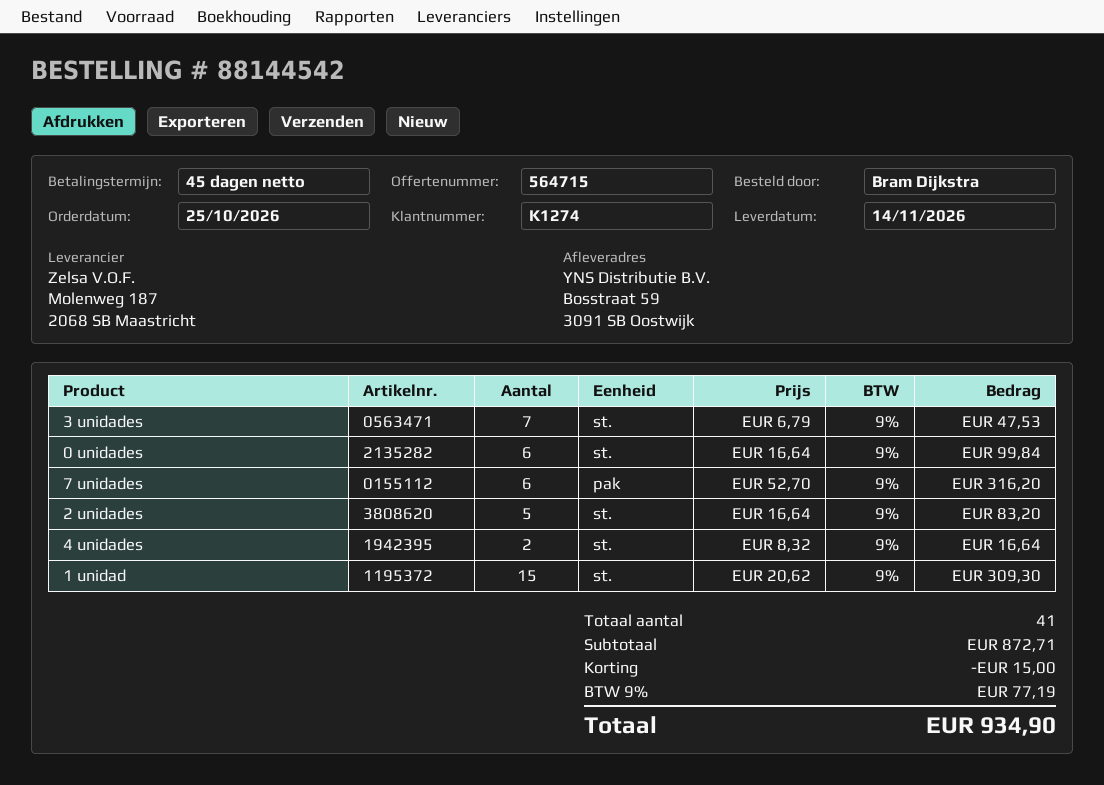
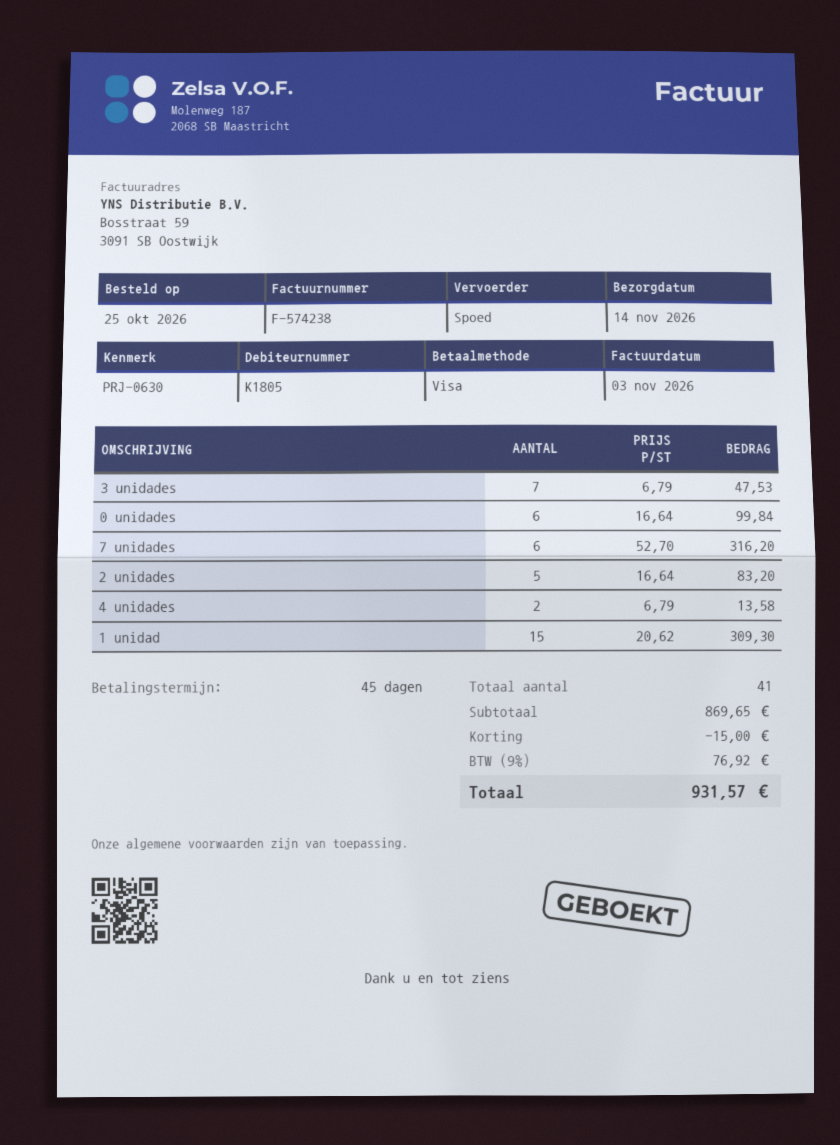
customer number: K1274 -> K1805
4 unidades: 2 x 8.32 = 16.64 -> 2 x 6.79 = 13.58
subtotal: 872.71 -> 869.65
tax: 9% = 77.19 -> 9% = 76.92
total: 934.90 -> 931.57

